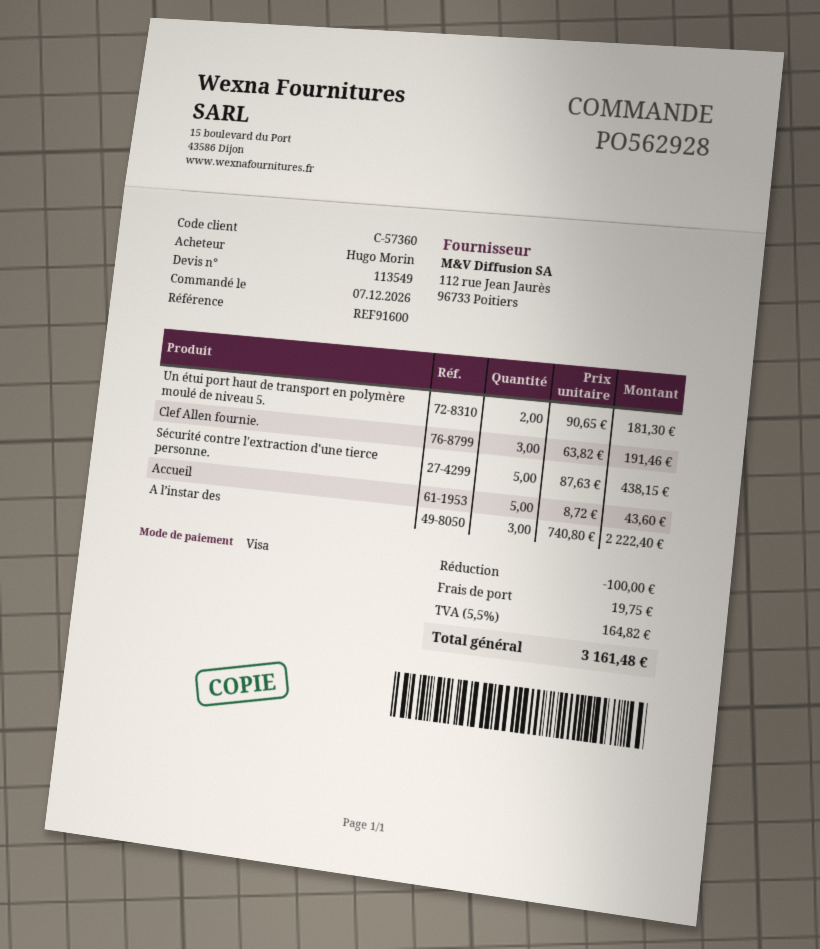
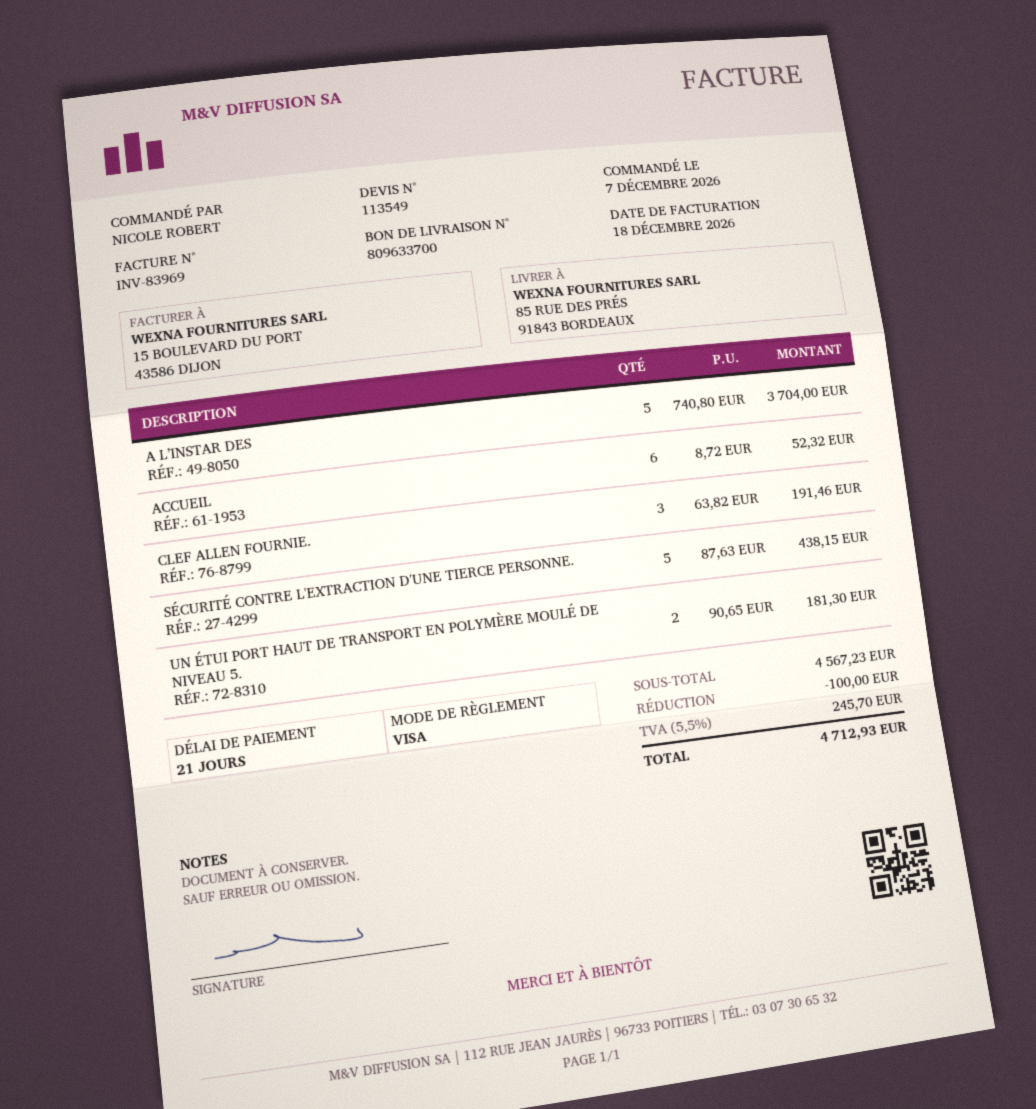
ordered by: Hugo Morin -> NICOLE ROBERT
Accueil: 5 x 8.72 = 43.60 -> 6 x 8.72 = 52.32
A l’instar des: 3 x 740.80 = 2222.40 -> 5 x 740.80 = 3704.00
shipping: 19.75 -> none
tax: 5.5% = 164.82 -> 5.5% = 245.70
total: 3161.48 -> 4712.93

